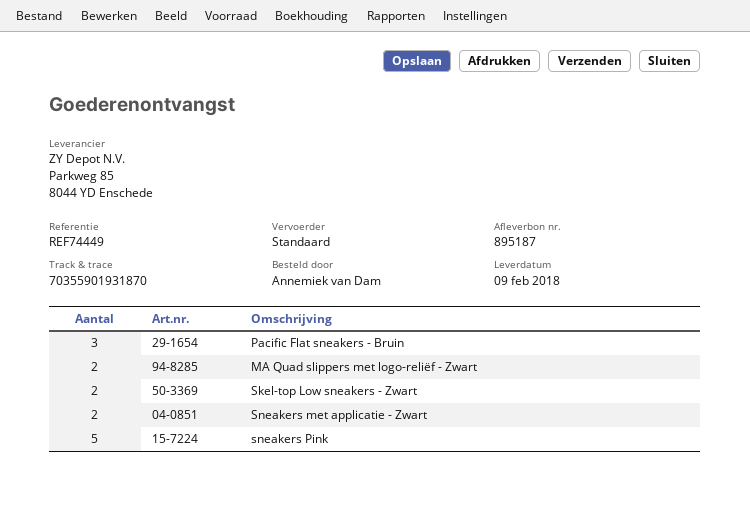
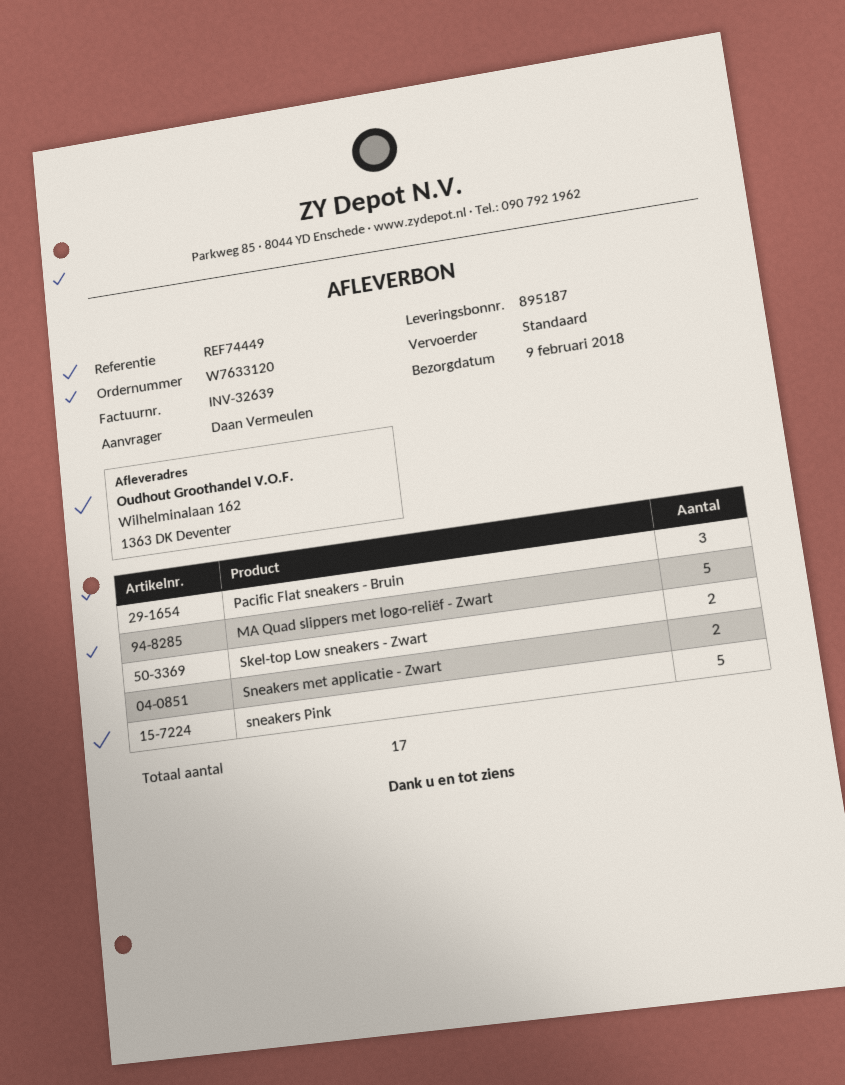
ordered by: Annemiek van Dam -> Daan Vermeulen
MA Quad slippers met logo-reliëf - Zwart: 2 -> 5

